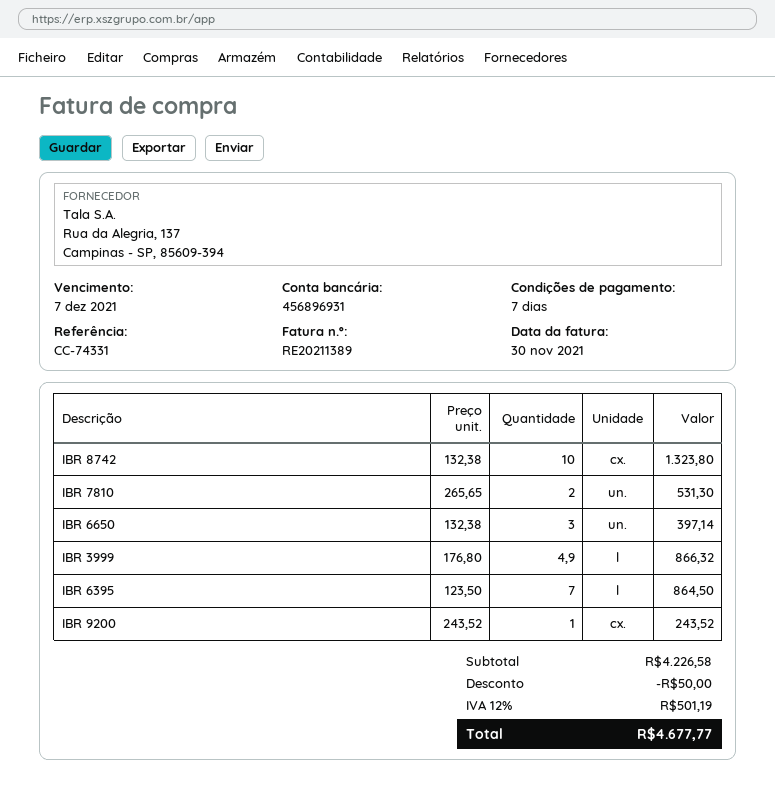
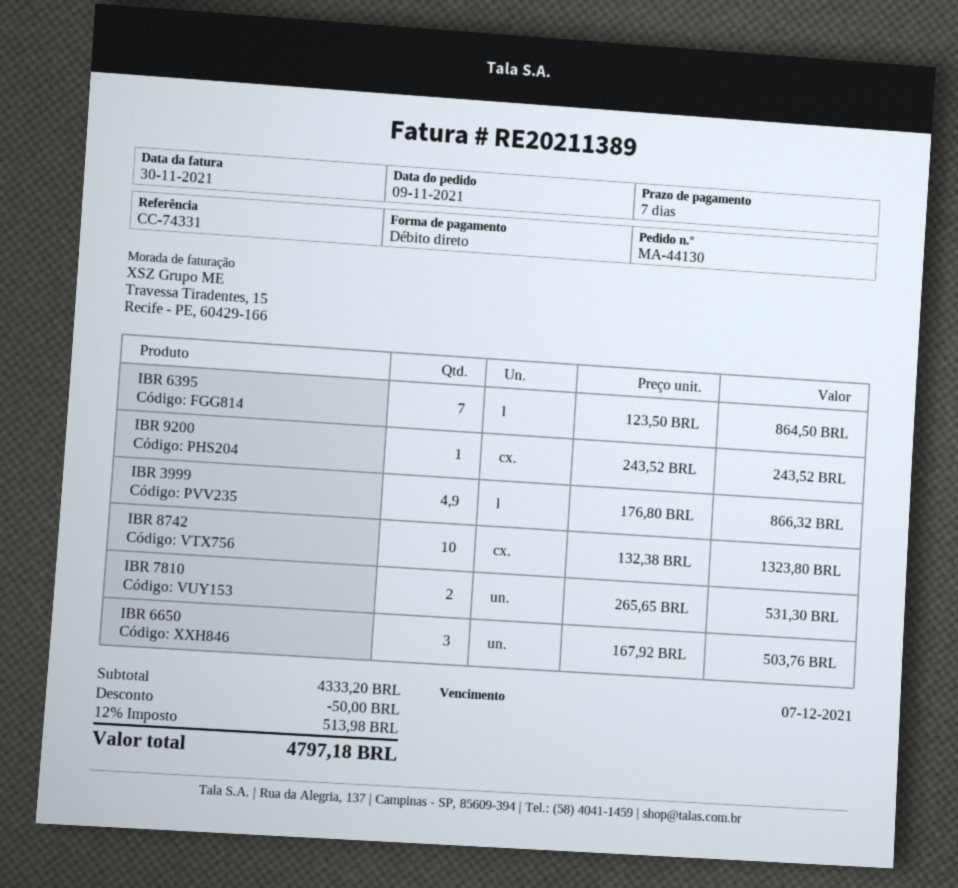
IBR 6650: 3 x 132.38 = 397.14 -> 3 x 167.92 = 503.76
subtotal: 4226.58 -> 4333.20
tax: 12% = 501.19 -> 12% = 513.98
total: 4677.77 -> 4797.18

